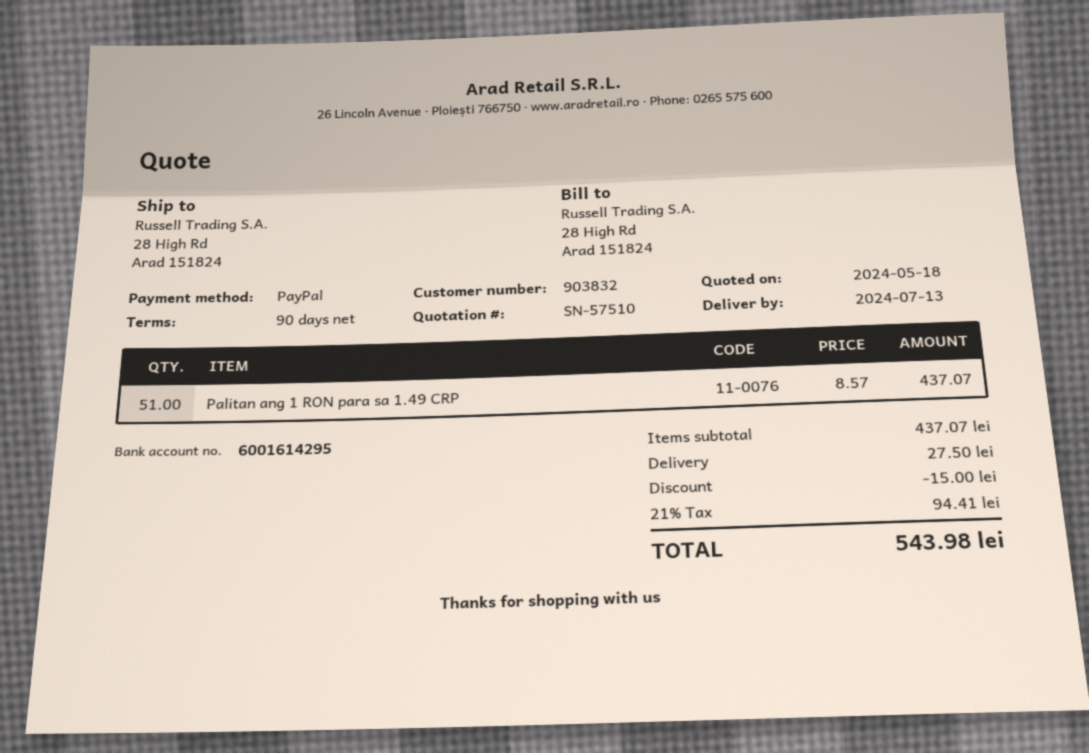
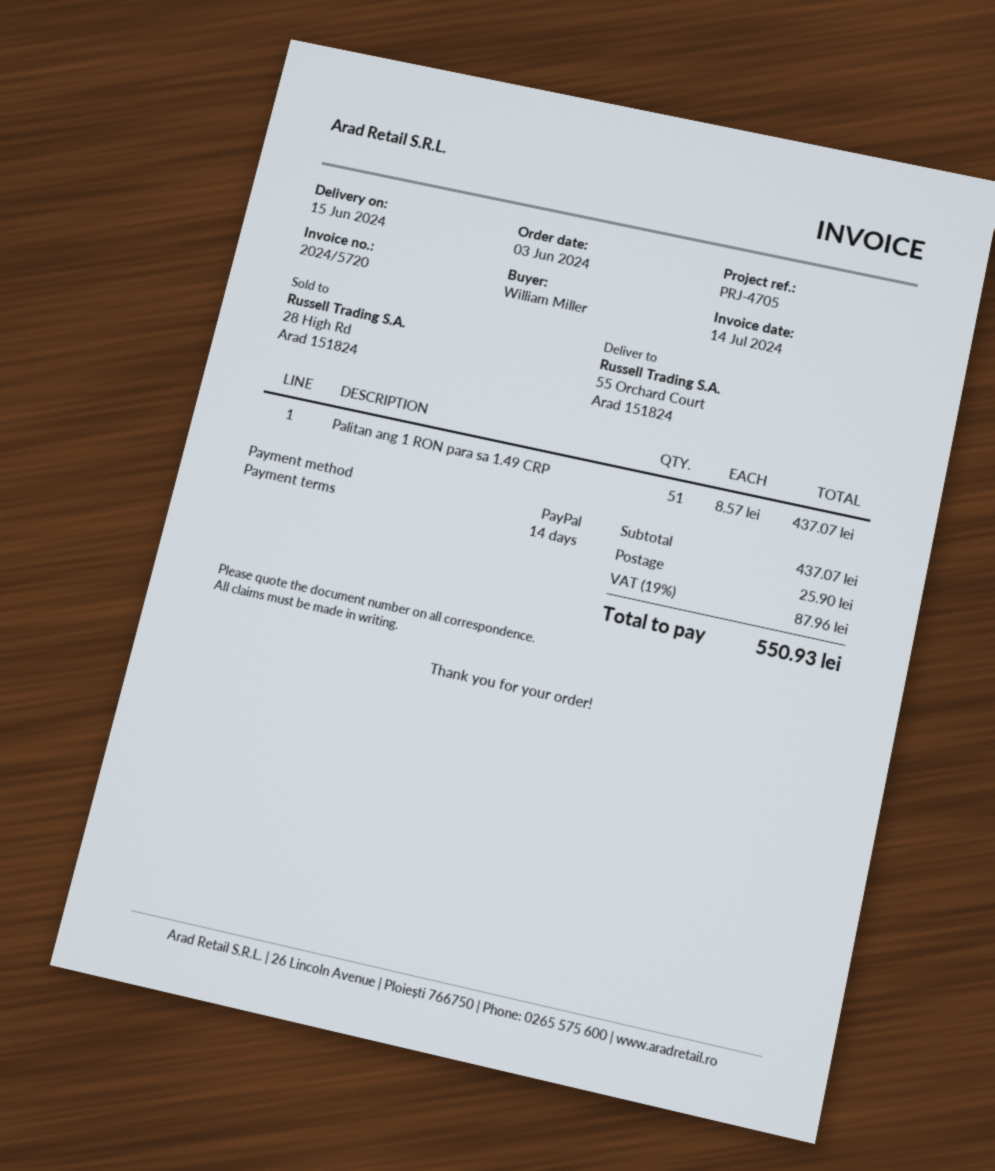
delivery date: 2024-07-13 -> 2024-06-15
payment terms: 90 days -> 14 days
ship to: 28 High Rd, Arad 151824 -> 55 Orchard Court, Arad 151824
discount: 15.00 -> none
shipping: 27.50 -> 25.90
tax: 21% = 94.41 -> 19% = 87.96
total: 543.98 -> 550.93

